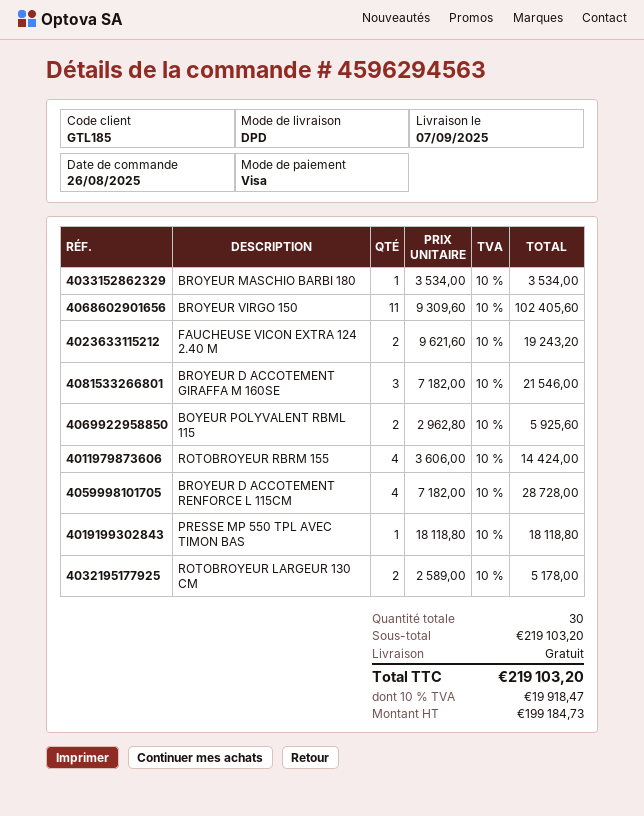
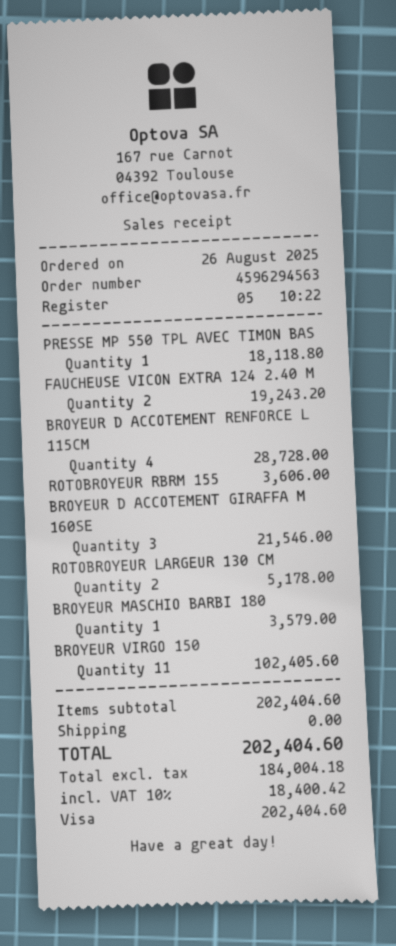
BROYEUR MASCHIO BARBI 180: 1 for 3534.00 -> 1 for 3579.00
BOYEUR POLYVALENT RBML 115: 2 for 5925.60 -> none
ROTOBROYEUR RBRM 155: 4 for 14424.00 -> 1 for 3606.00
subtotal: 219103.20 -> 202404.60
net: 199184.73 -> 184004.18
tax: 10% = 19918.47 -> 10% = 18400.42
total: 219103.20 -> 202404.60

